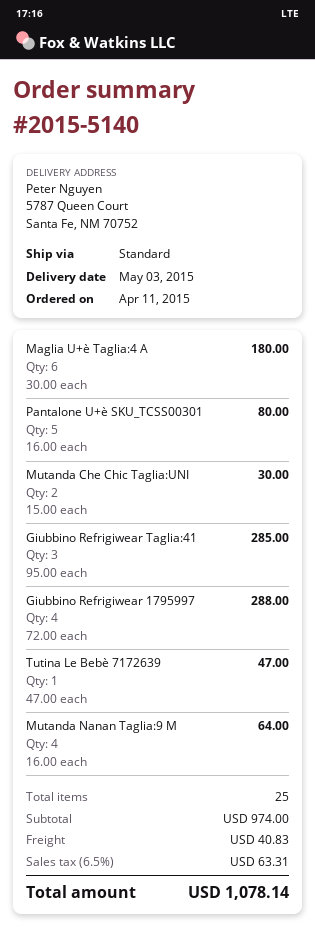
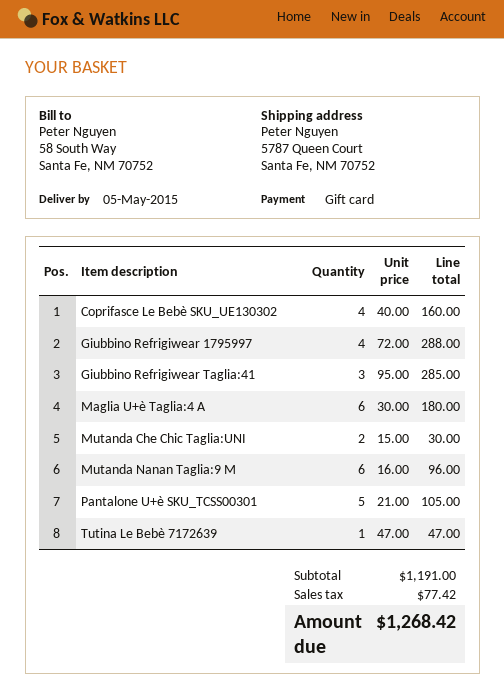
delivery date: 2015-05-03 -> 2015-05-05
Pantalone U+è SKU_TCSS00301: 5 x 16.00 = 80.00 -> 5 x 21.00 = 105.00
Mutanda Nanan Taglia:9 M: 4 x 16.00 = 64.00 -> 6 x 16.00 = 96.00
Coprifasce Le Bebè SKU_UE130302: none -> 4 x 40.00 = 160.00
subtotal: 974.00 -> 1191.00
shipping: 40.83 -> none
tax: 63.31 -> 77.42
total: 1078.14 -> 1268.42

